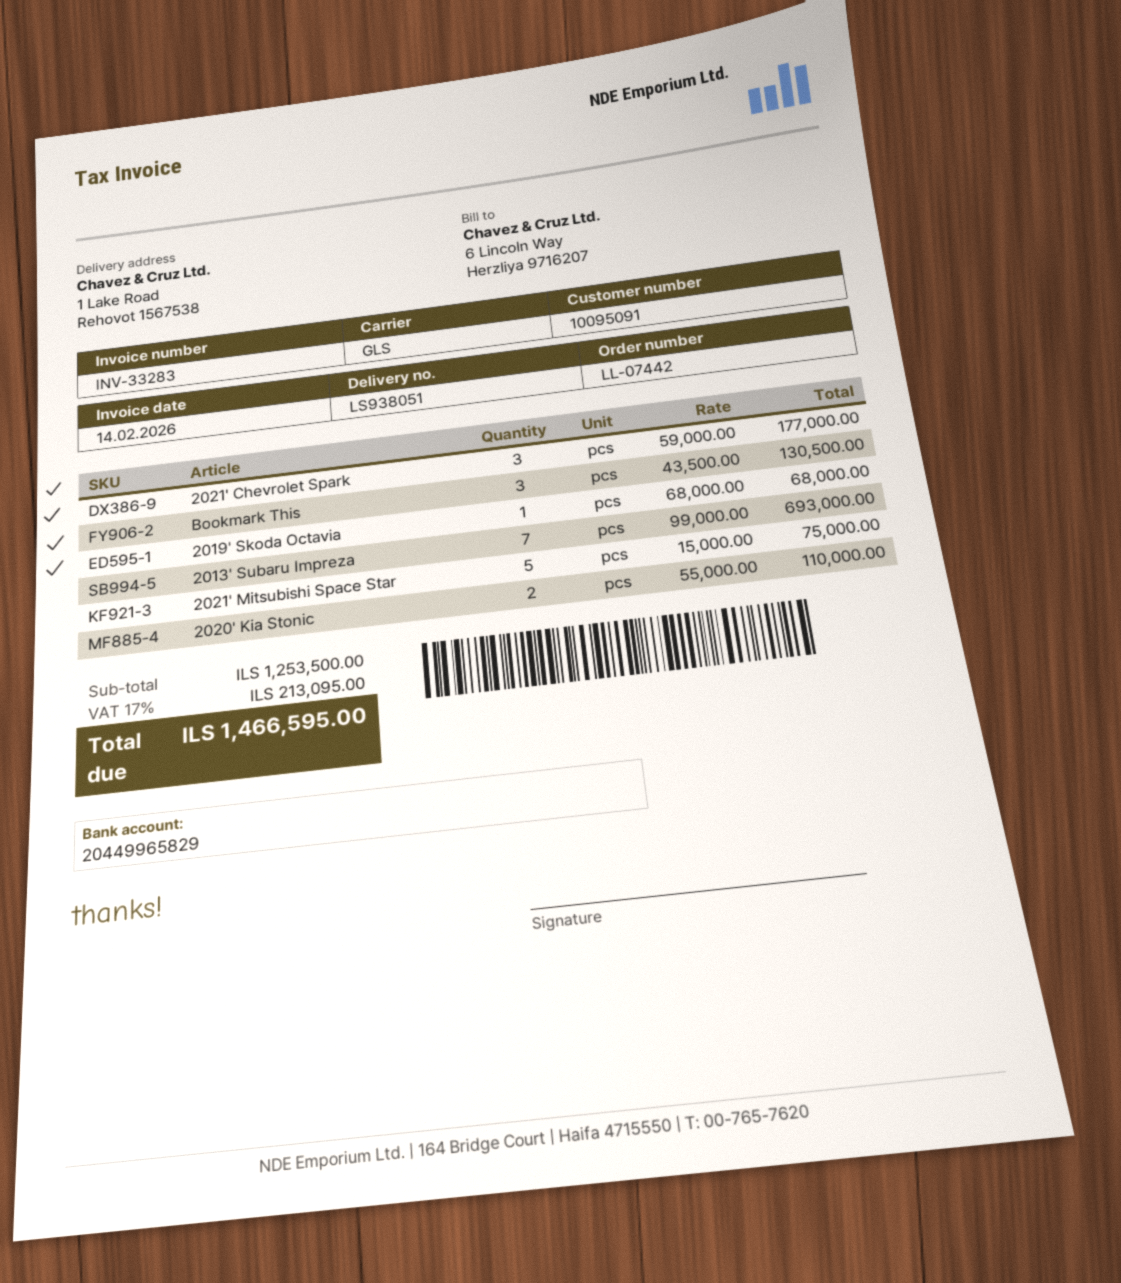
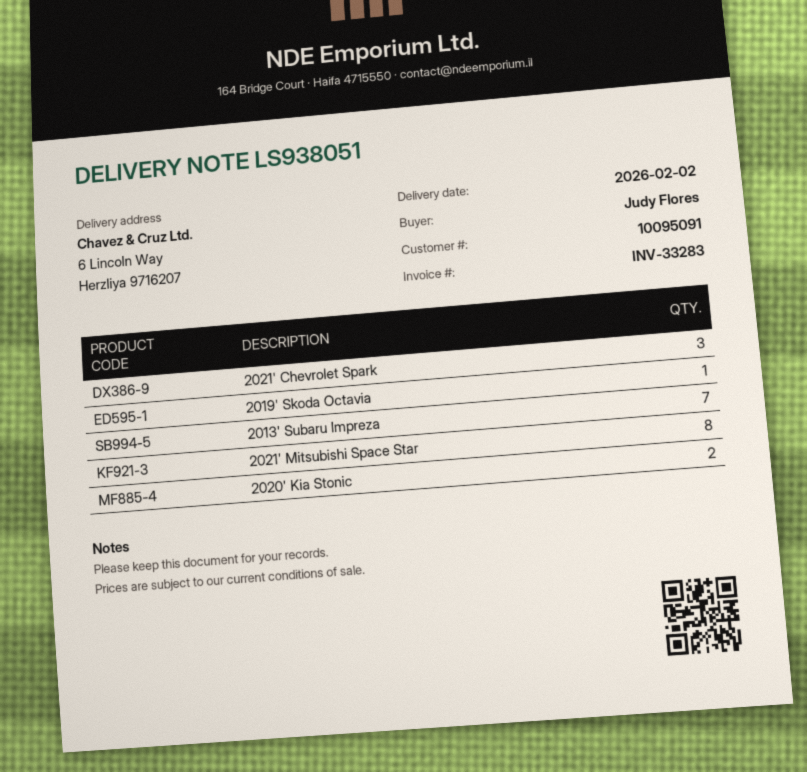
ship to: 1 Lake Road, Rehovot 1567538 -> 6 Lincoln Way, Herzliya 9716207
Bookmark This: 3 -> none
2021' Mitsubishi Space Star: 5 -> 8

